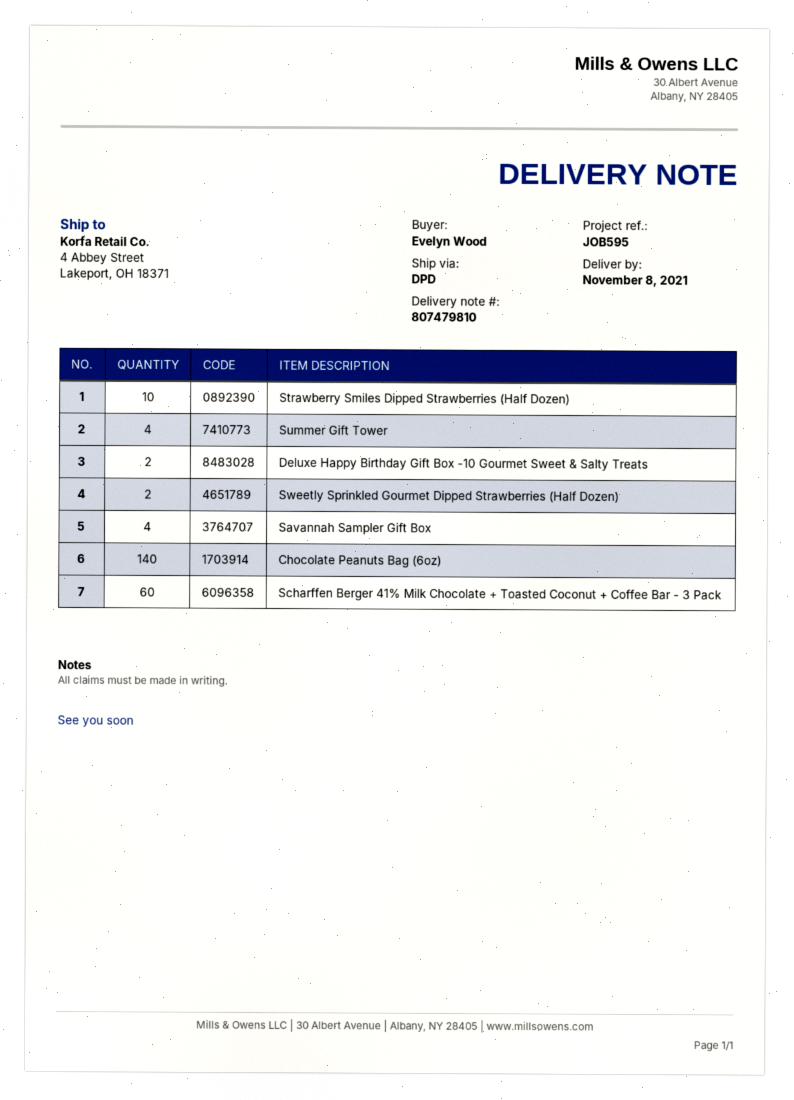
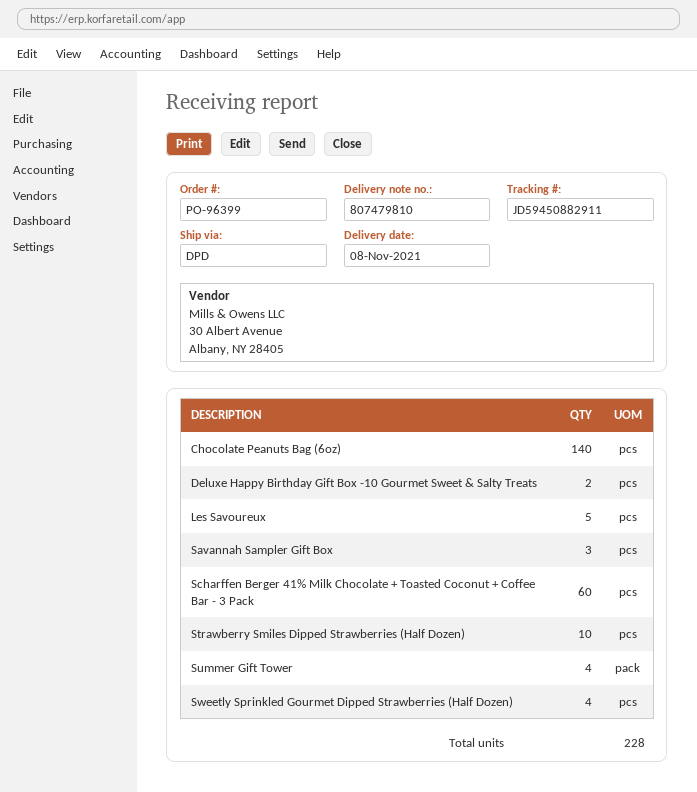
Sweetly Sprinkled Gourmet Dipped Strawberries (Half Dozen): 2 -> 4
Savannah Sampler Gift Box: 4 -> 3
Les Savoureux: none -> 5

